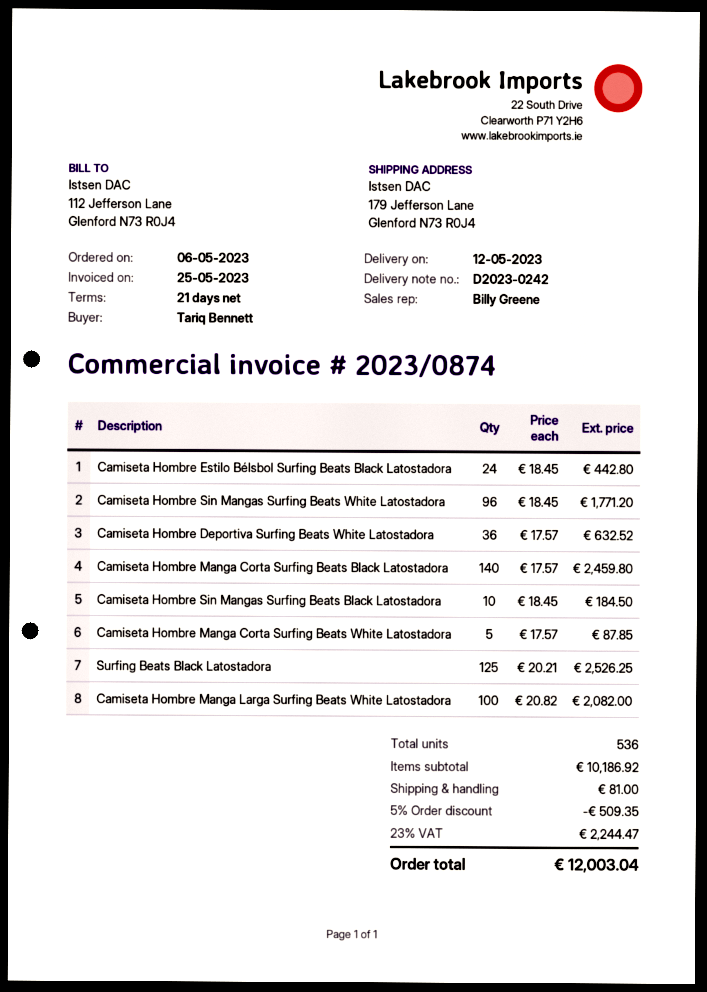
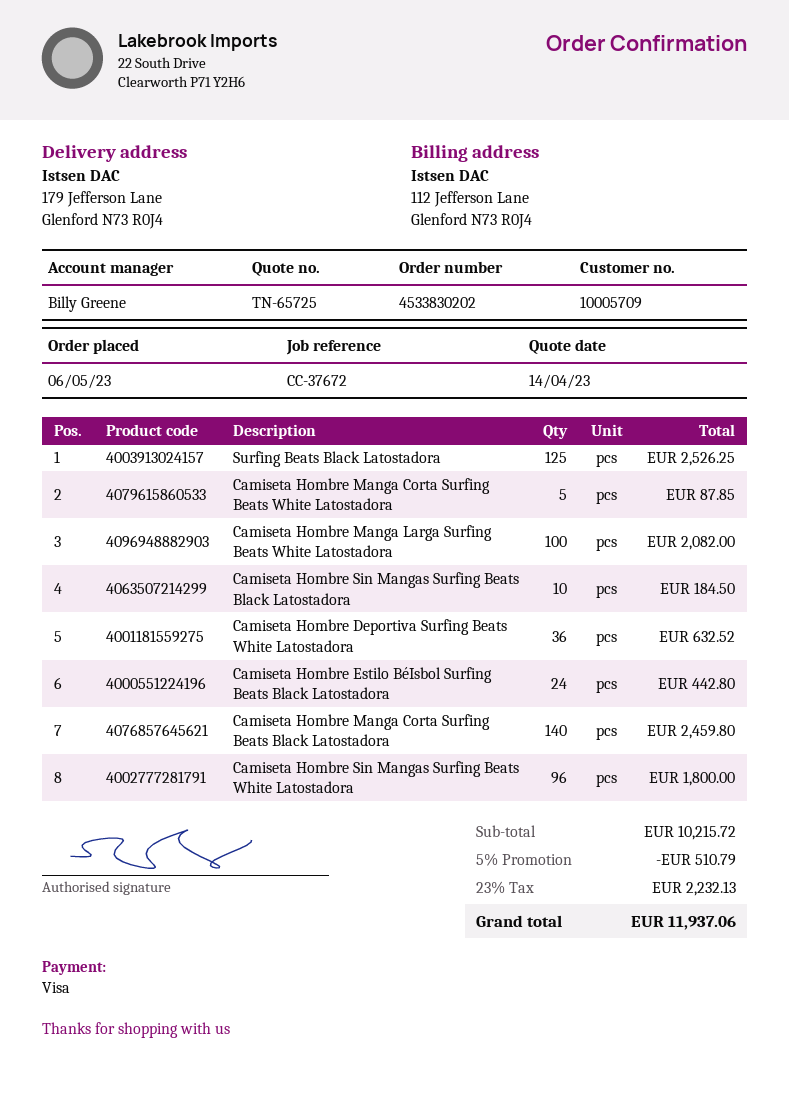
Camiseta Hombre Sin Mangas Surfing Beats White Latostadora: 96 for 1771.20 -> 96 for 1800.00
subtotal: 10186.92 -> 10215.72
discount: 5% = 509.35 -> 5% = 510.79
shipping: 81.00 -> none
tax: 23% = 2244.47 -> 23% = 2232.13
total: 12003.04 -> 11937.06

